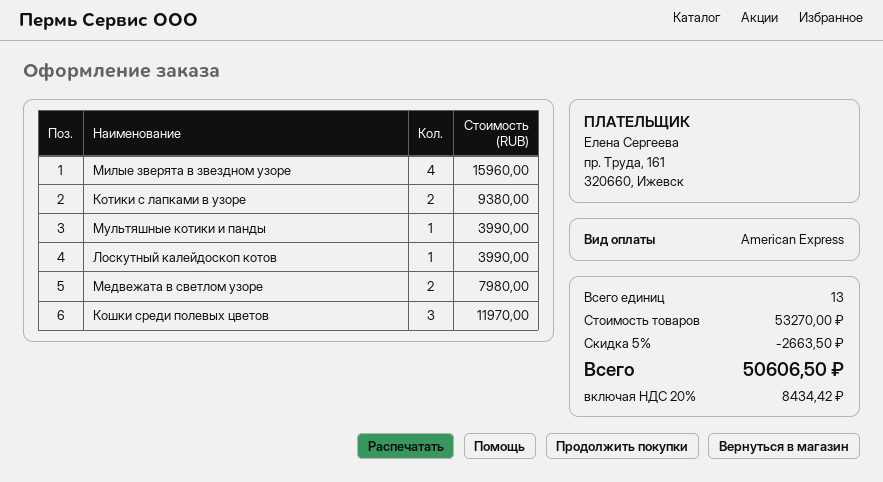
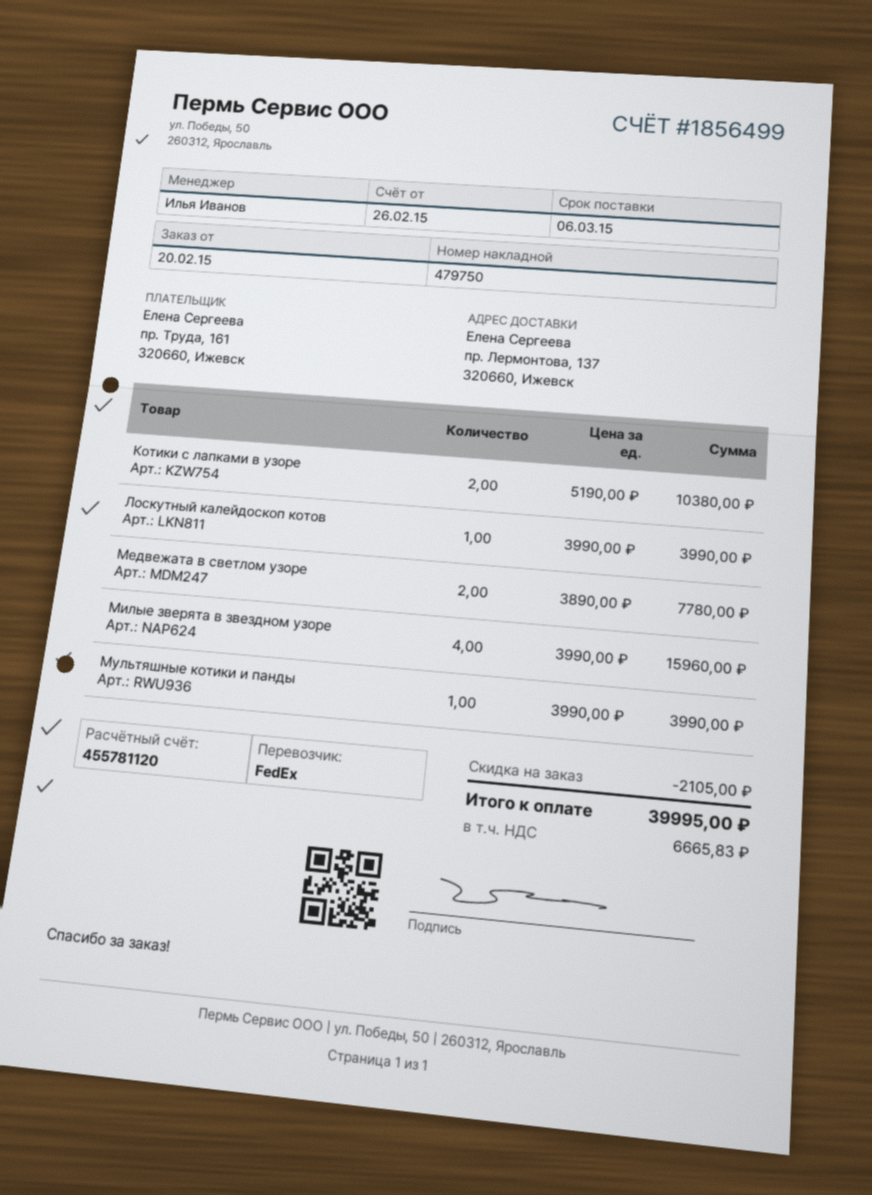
Котики с лапками в узоре: 2 for 9380.00 -> 2 for 10380.00
Медвежата в светлом узоре: 2 for 7980.00 -> 2 for 7780.00
Кошки среди полевых цветов: 3 for 11970.00 -> none
discount: 2663.50 -> 2105.00
tax: 8434.42 -> 6665.83
total: 50606.50 -> 39995.00

